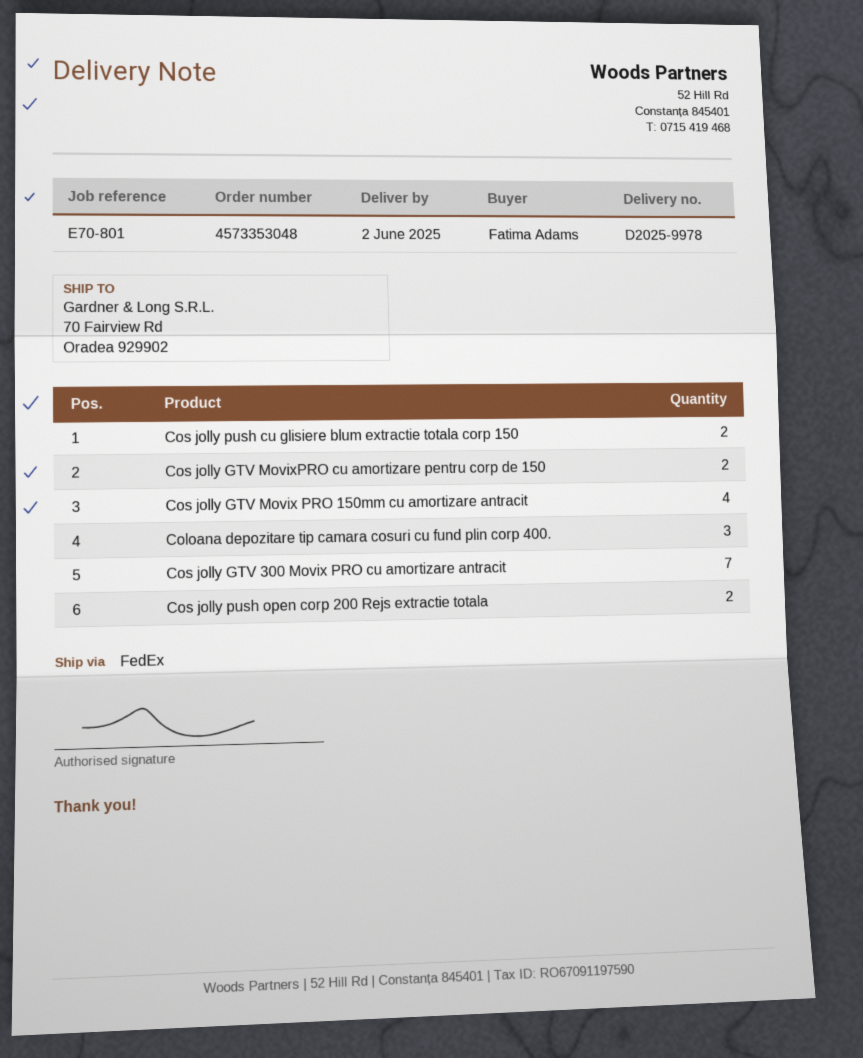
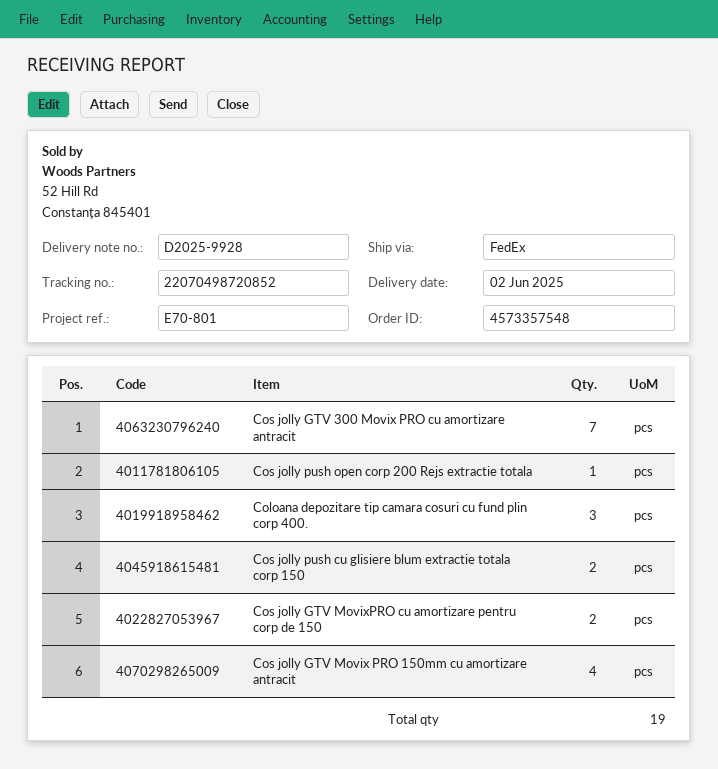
order number: 4573353048 -> 4573357548
delivery note number: D2025-9978 -> D2025-9928
Cos jolly push open corp 200 Rejs extractie totala: 2 -> 1

